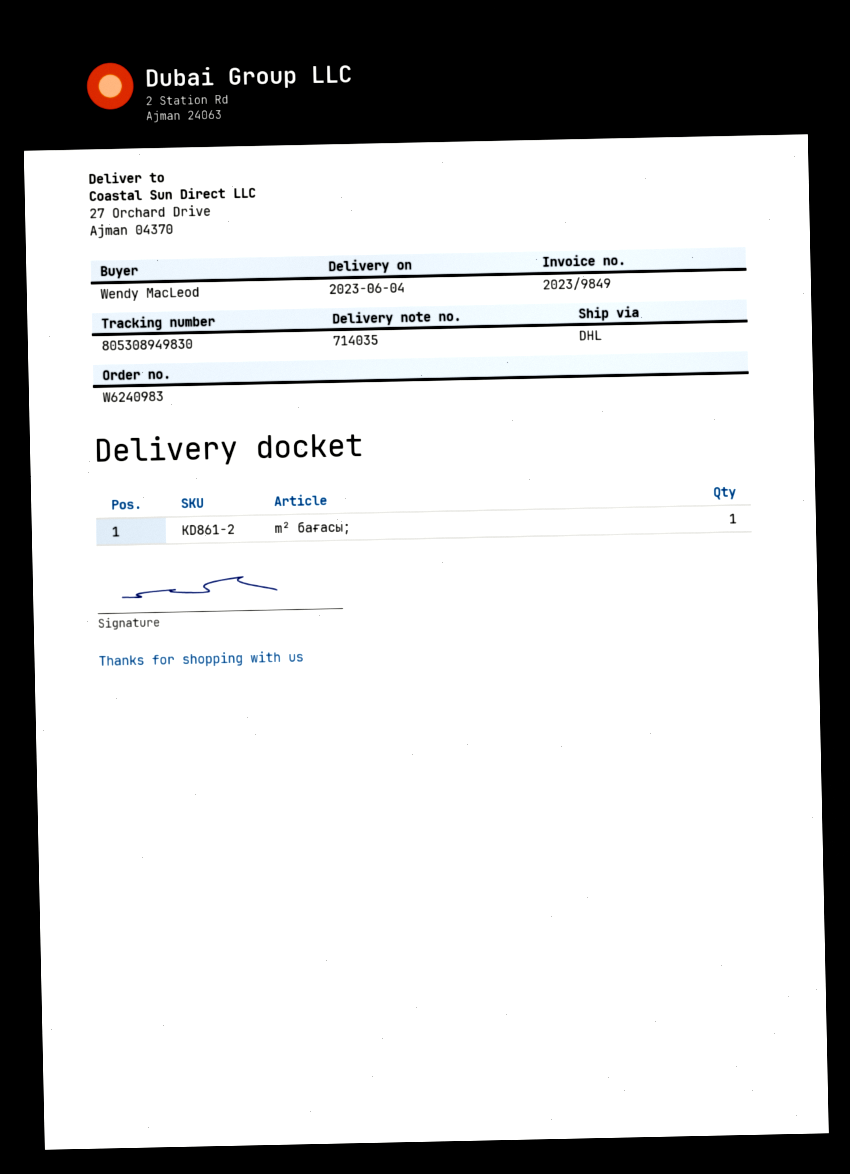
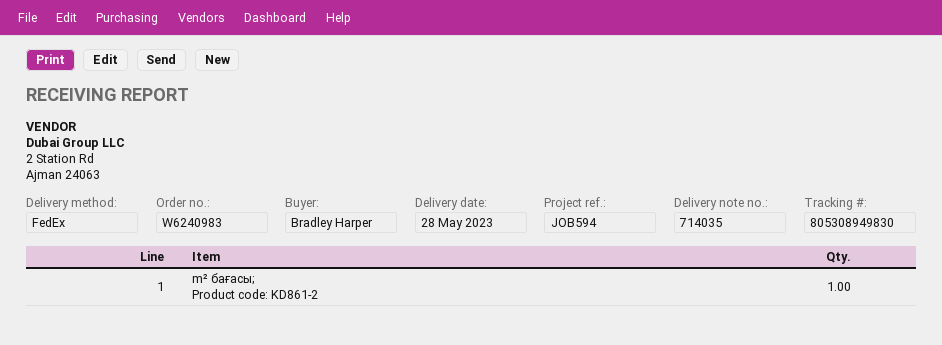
delivery date: 2023-06-04 -> 2023-05-28
ordered by: Wendy MacLeod -> Bradley Harper
shipping method: DHL -> FedEx

